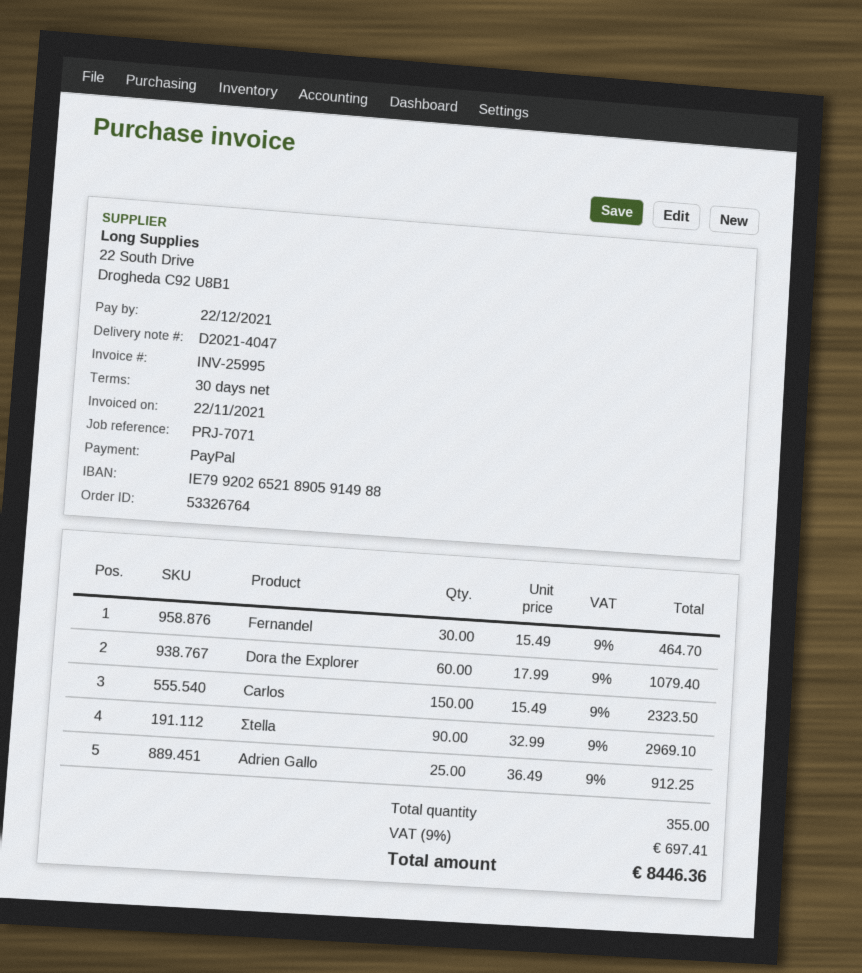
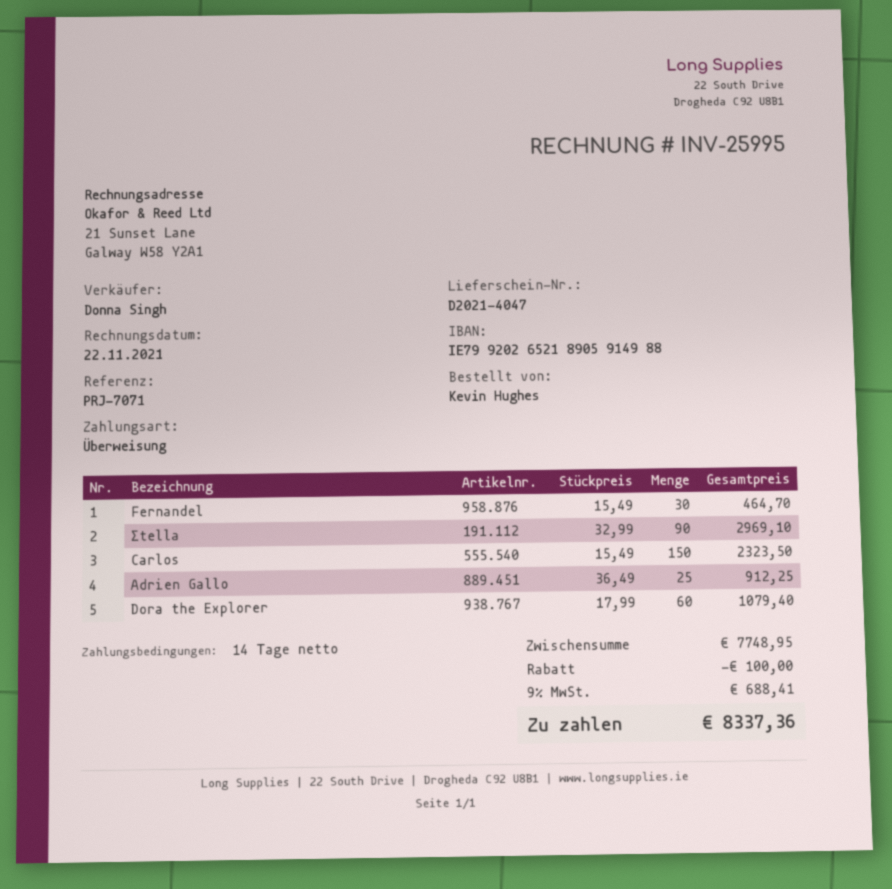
payment terms: 30 days -> 14 days
payment method: PayPal -> bank transfer
discount: none -> 100.00
tax: 9% = 697.41 -> 9% = 688.41
total: 8446.36 -> 8337.36

